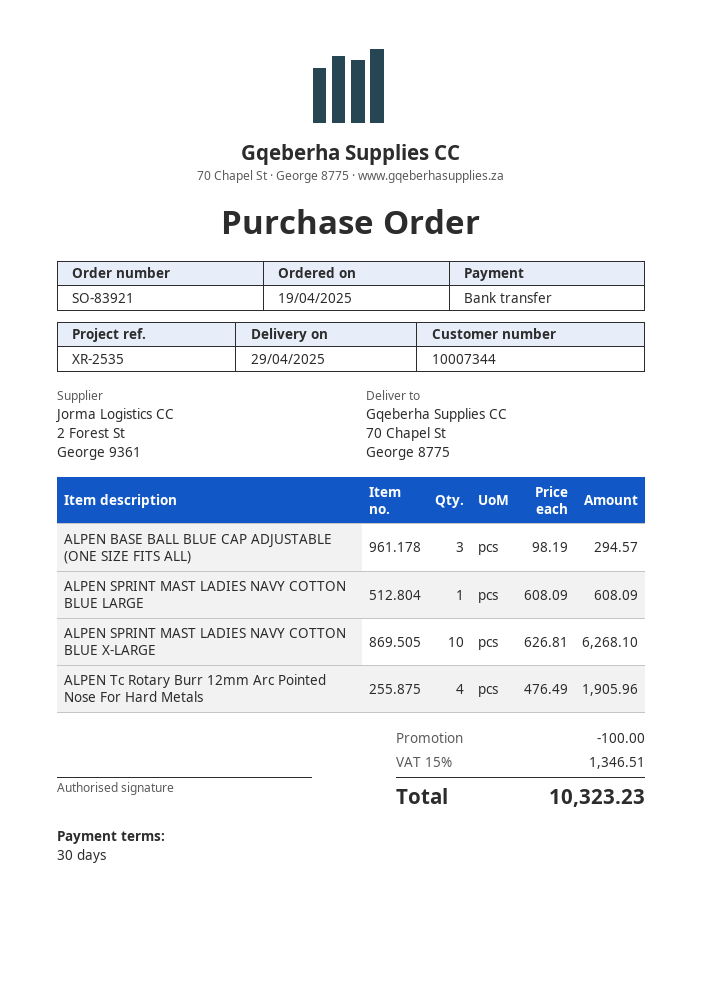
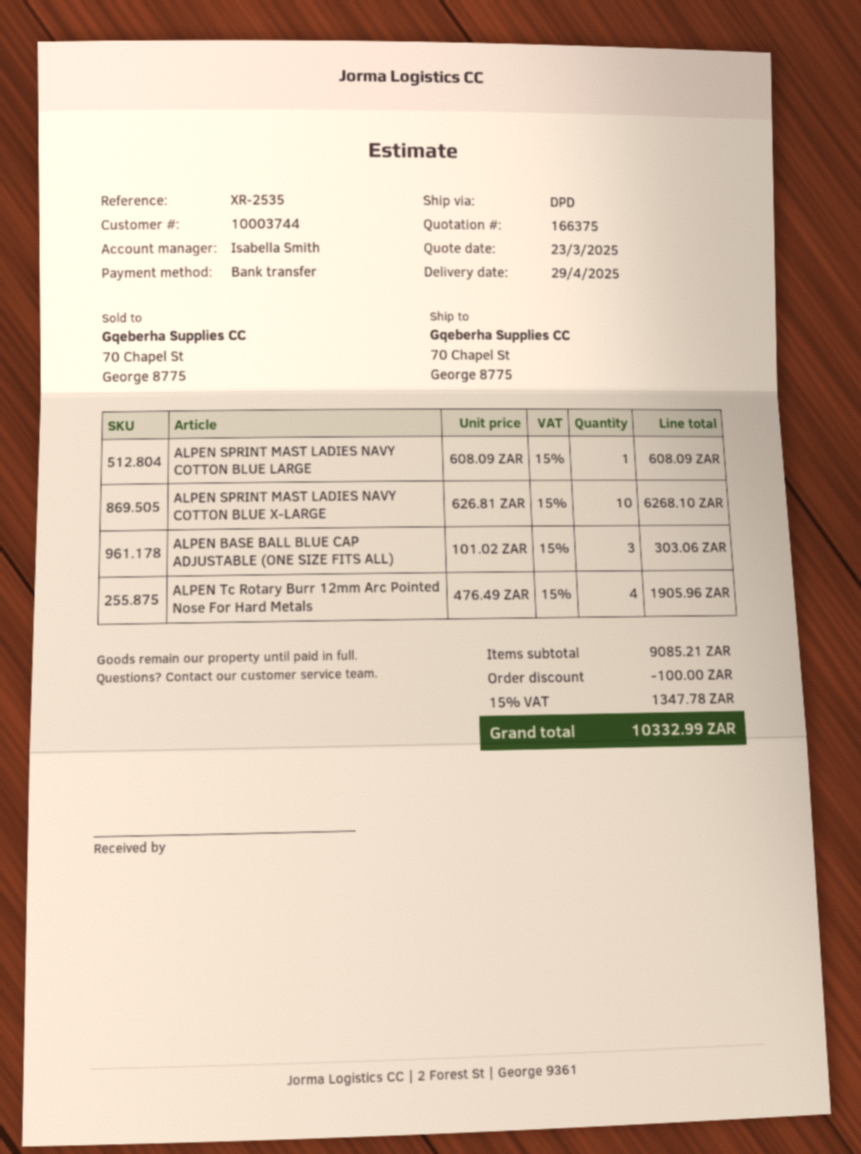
customer number: 10007344 -> 10003744
ALPEN BASE BALL BLUE CAP ADJUSTABLE (ONE SIZE FITS ALL): 3 x 98.19 = 294.57 -> 3 x 101.02 = 303.06
tax: 15% = 1346.51 -> 15% = 1347.78
total: 10323.23 -> 10332.99

